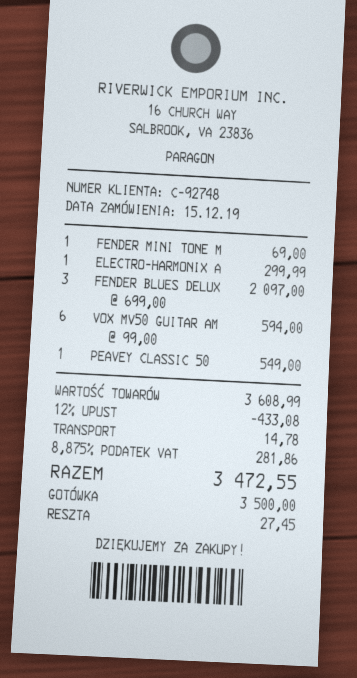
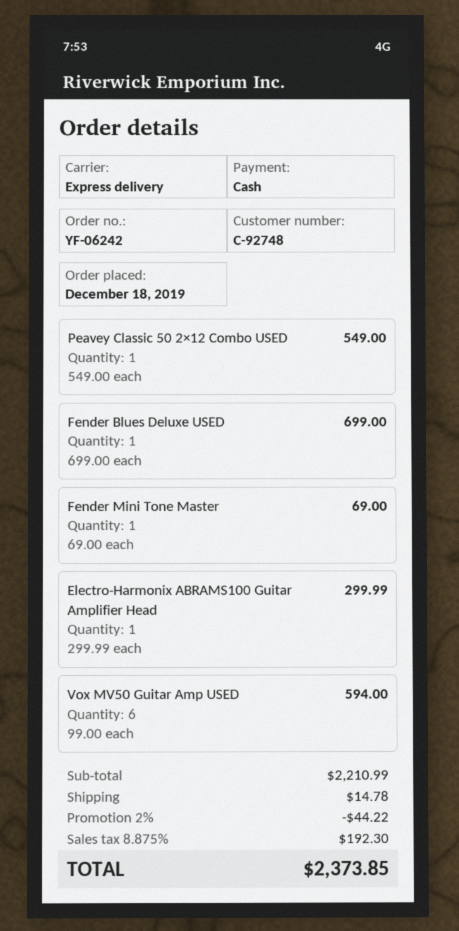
order date: 2019-12-15 -> 2019-12-18
FENDER BLUES DELUX: 3 x 699.00 = 2097.00 -> 1 x 699.00 = 699.00
subtotal: 3608.99 -> 2210.99
discount: 12% = 433.08 -> 2% = 44.22
tax: 8.875% = 281.86 -> 8.875% = 192.30
total: 3472.55 -> 2373.85

